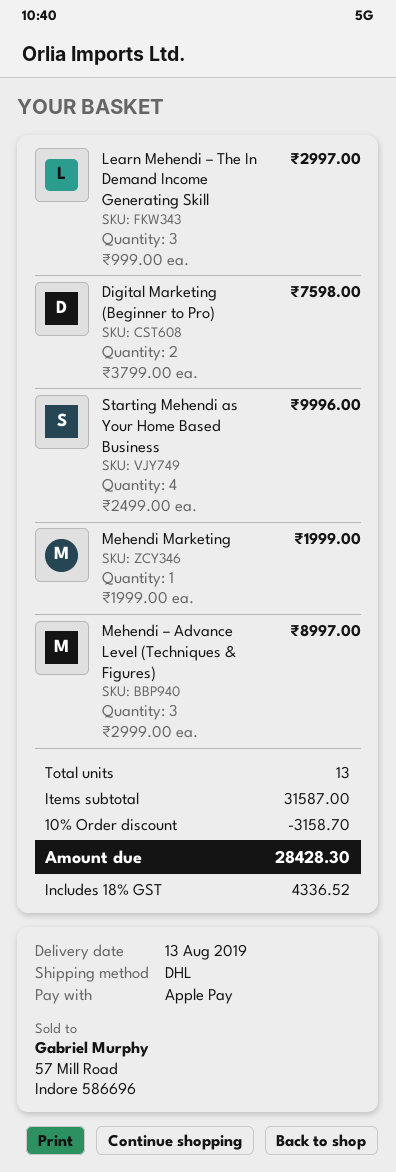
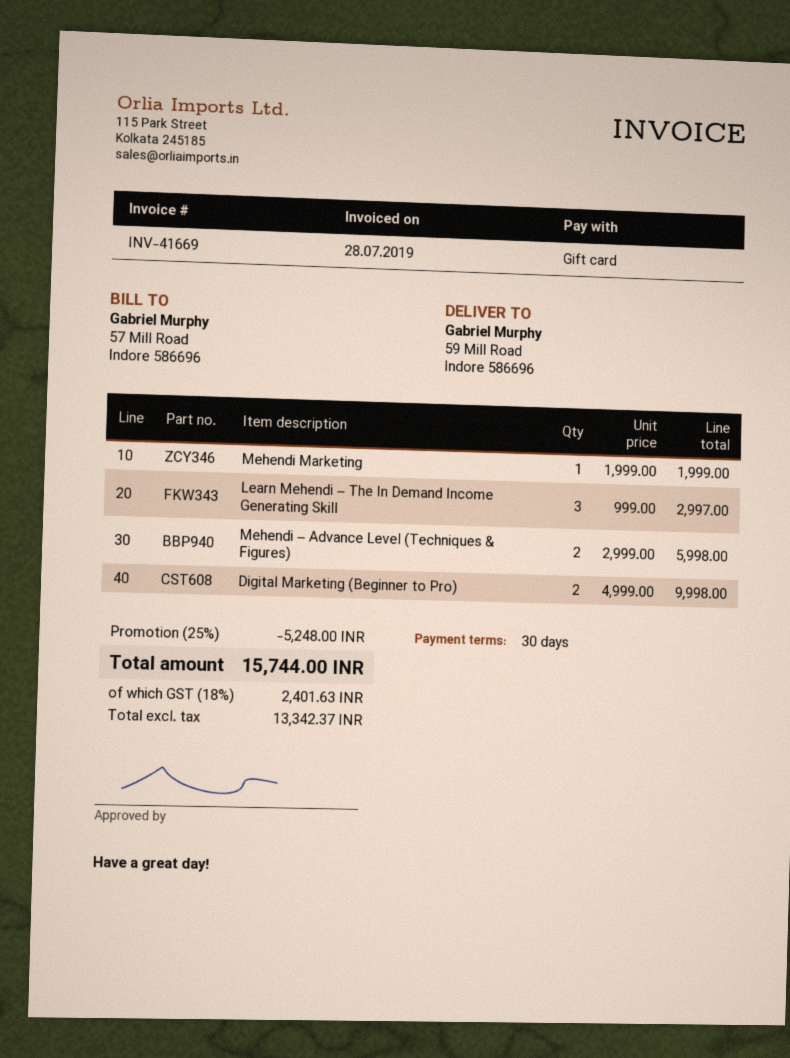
payment method: Apple Pay -> gift card
Digital Marketing (Beginner to Pro): 2 x 3799.00 = 7598.00 -> 2 x 4999.00 = 9998.00
Starting Mehendi as Your Home Based Business: 4 x 2499.00 = 9996.00 -> none
Mehendi – Advance Level (Techniques & Figures): 3 x 2999.00 = 8997.00 -> 2 x 2999.00 = 5998.00
discount: 10% = 3158.70 -> 25% = 5248.00
tax: 18% = 4336.52 -> 18% = 2401.63
total: 28428.30 -> 15744.00

